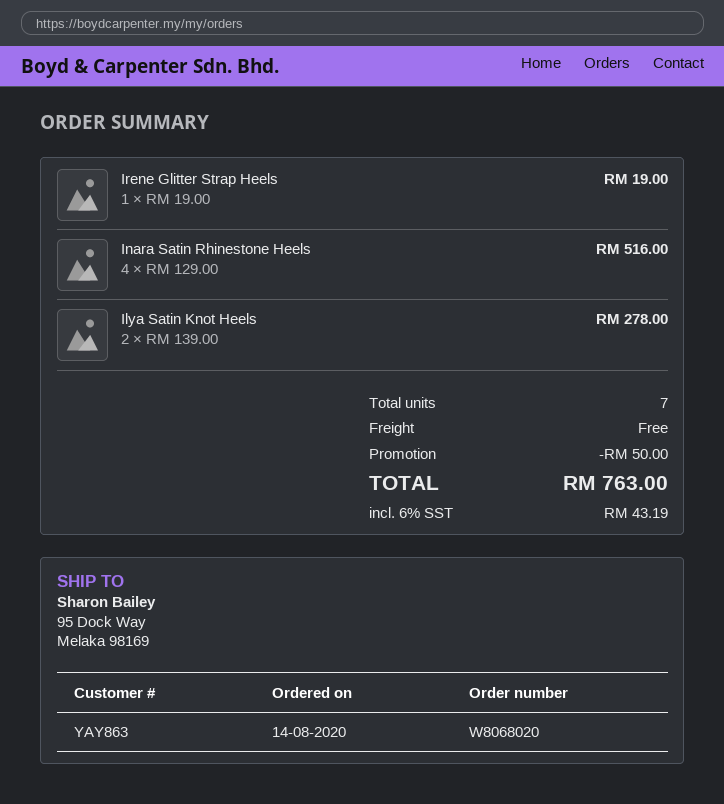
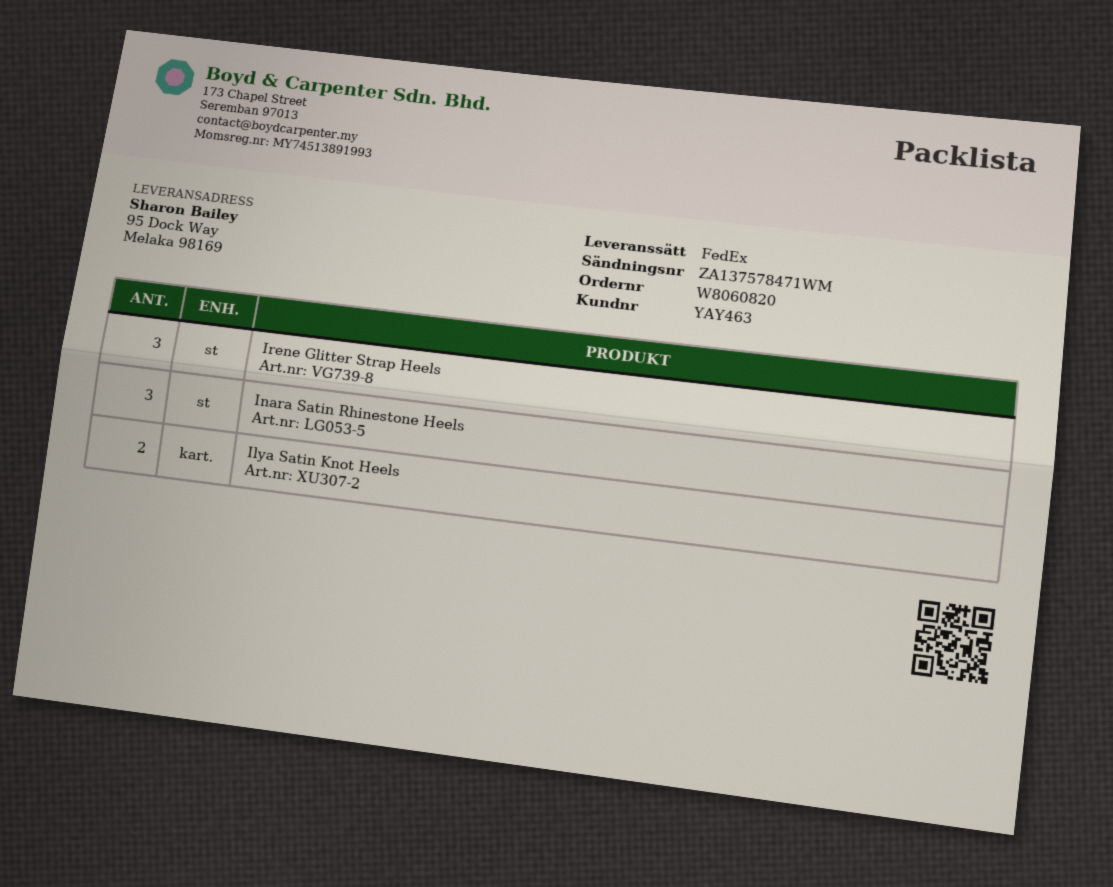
order number: W8068020 -> W8060820
customer number: YAY863 -> YAY463
Irene Glitter Strap Heels: 1 -> 3
Inara Satin Rhinestone Heels: 4 -> 3

